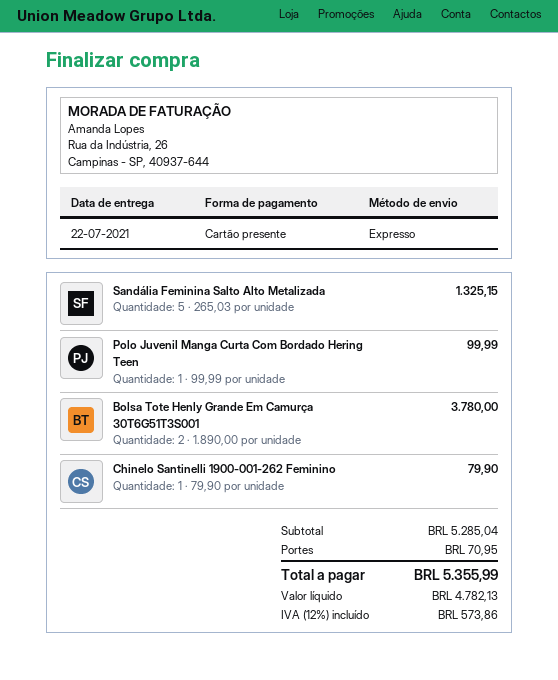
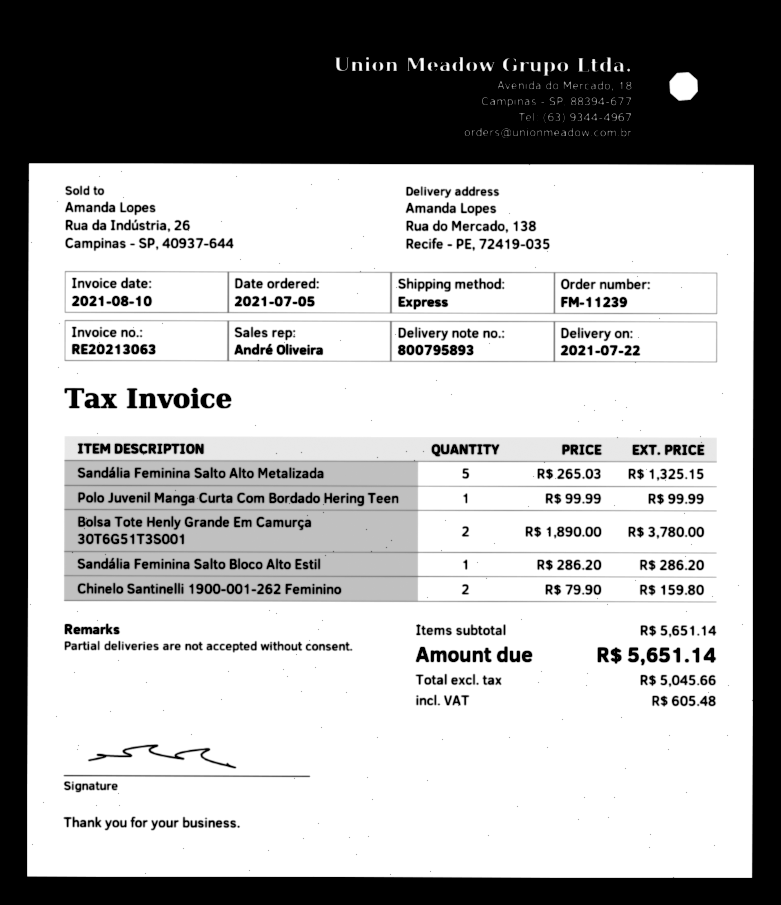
Chinelo Santinelli 1900-001-262 Feminino: 1 x 79.90 = 79.90 -> 2 x 79.90 = 159.80
Sandália Feminina Salto Bloco Alto Estil: none -> 1 x 286.20 = 286.20
subtotal: 5285.04 -> 5651.14
shipping: 70.95 -> none
net: 4782.13 -> 5045.66
tax: 573.86 -> 605.48
total: 5355.99 -> 5651.14

